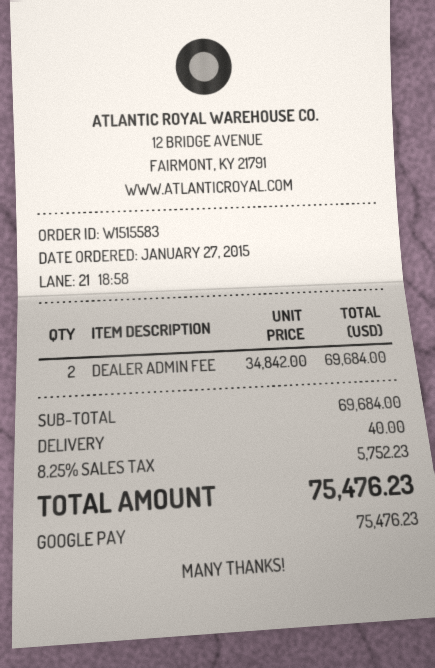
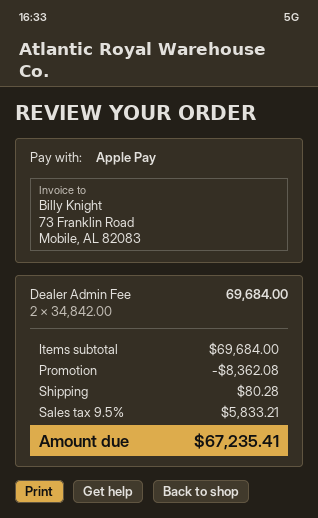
payment method: Google Pay -> Apple Pay
discount: none -> 8362.08
shipping: 40.00 -> 80.28
tax: 8.25% = 5752.23 -> 9.5% = 5833.21
total: 75476.23 -> 67235.41

